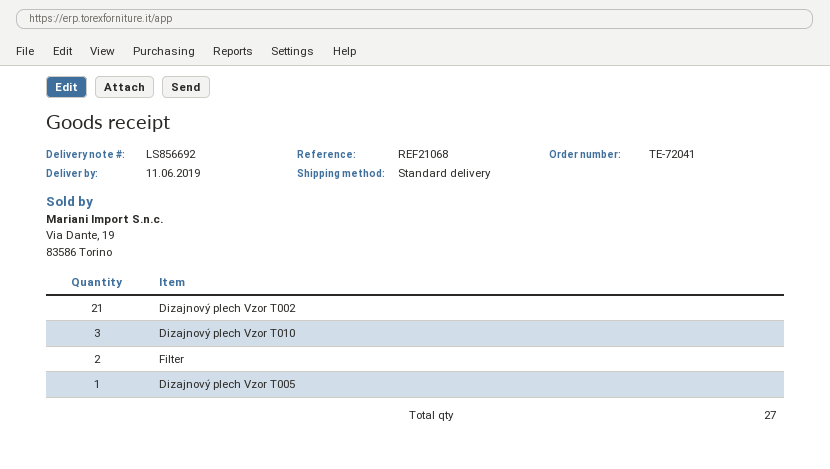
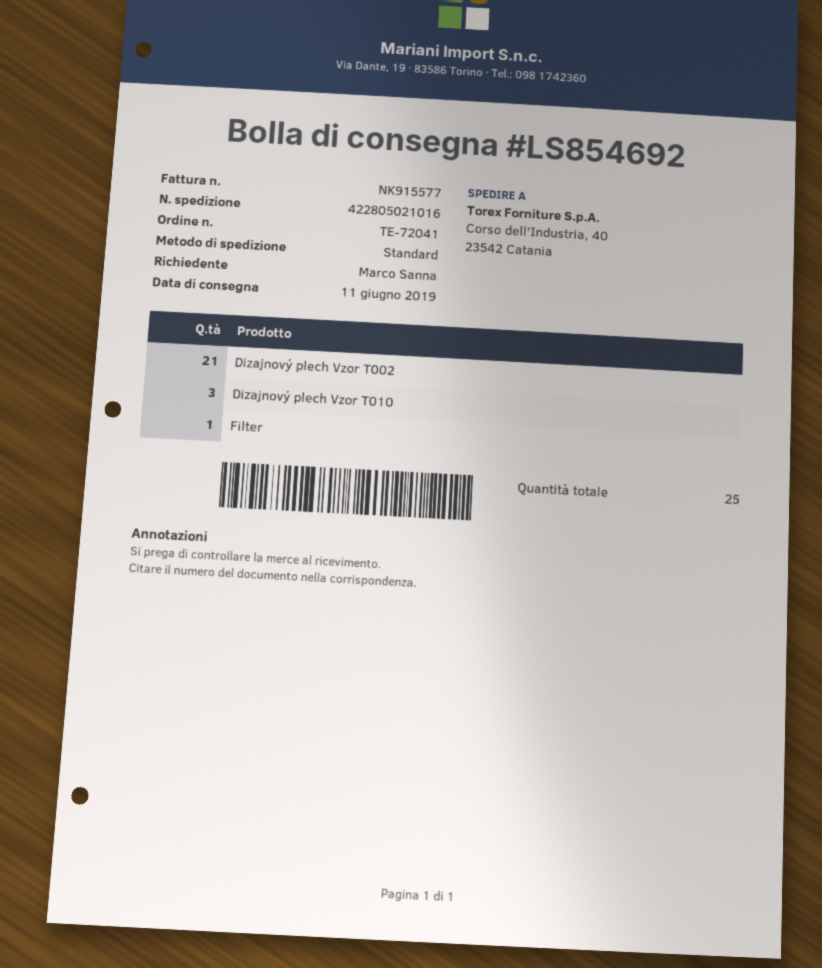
delivery note number: LS856692 -> LS854692
Filter: 2 -> 1
Dizajnový plech Vzor T005: 1 -> none
total quantity: 27 -> 25

